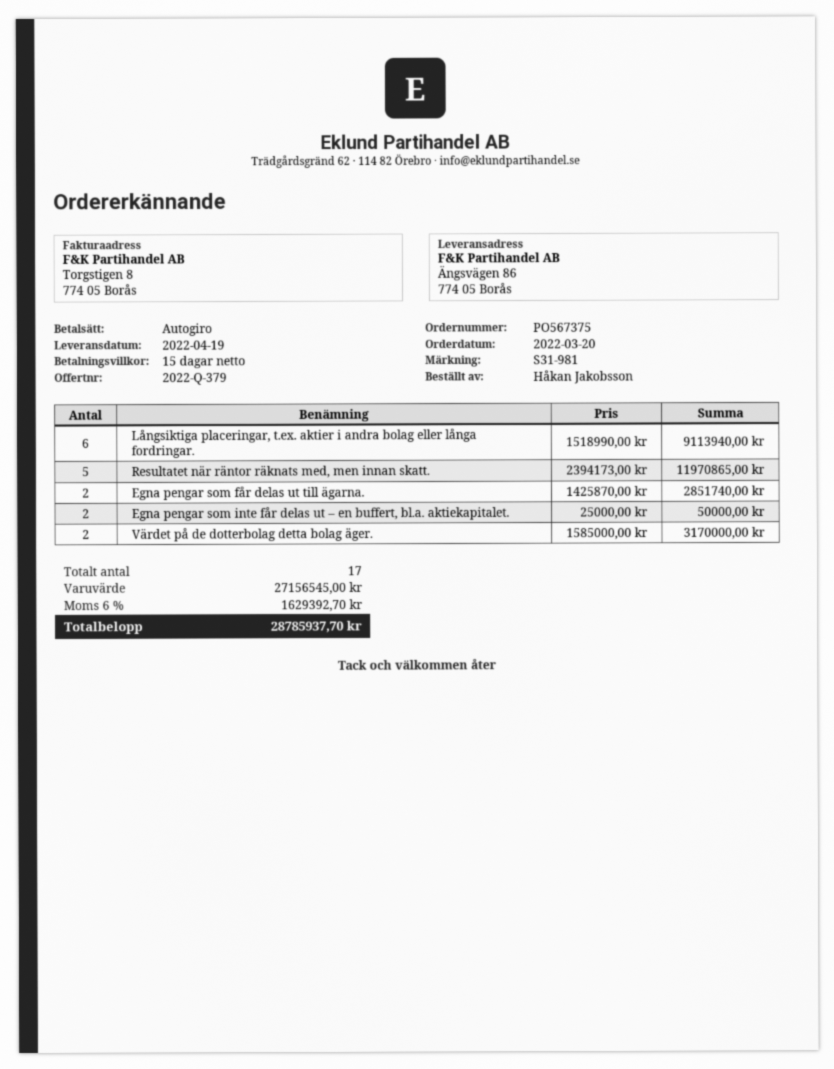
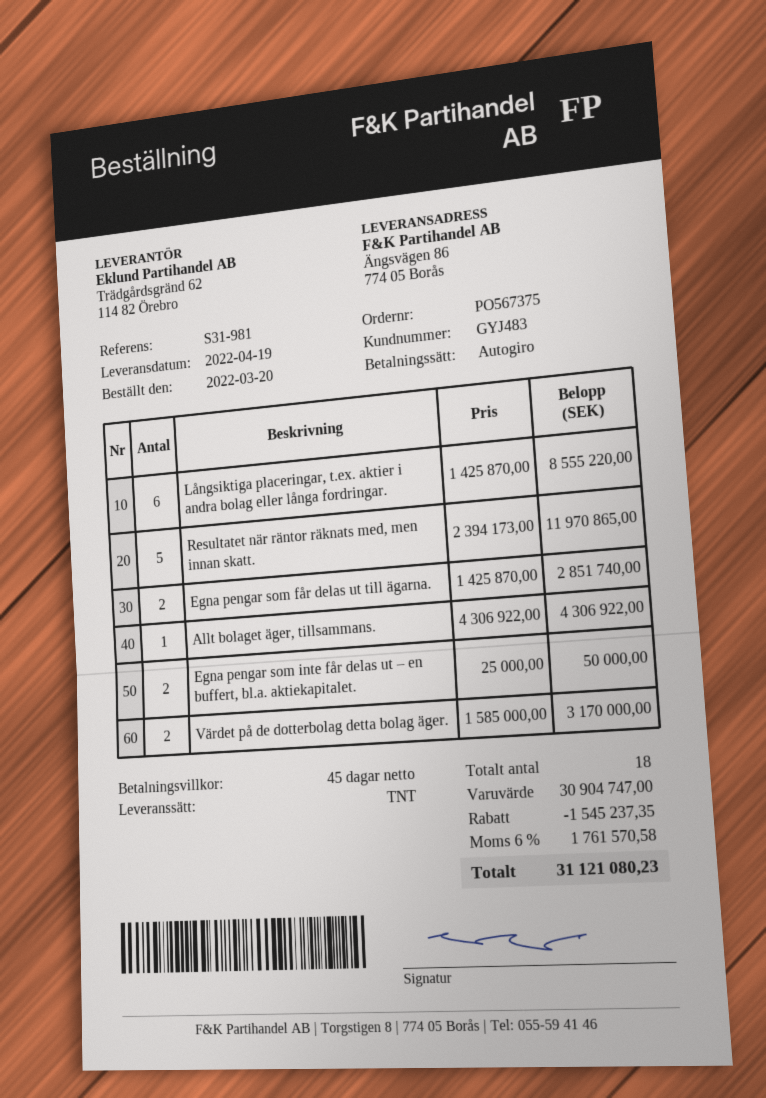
payment terms: 15 days -> 45 days
Långsiktiga placeringar, t.ex. aktier i andra bolag eller långa fordringar.: 6 x 1518990.00 = 9113940.00 -> 6 x 1425870.00 = 8555220.00
Allt bolaget äger, tillsammans.: none -> 1 x 4306922.00 = 4306922.00
total quantity: 17 -> 18
subtotal: 27156545.00 -> 30904747.00
discount: none -> 1545237.35
tax: 6% = 1629392.70 -> 6% = 1761570.58
total: 28785937.70 -> 31121080.23

